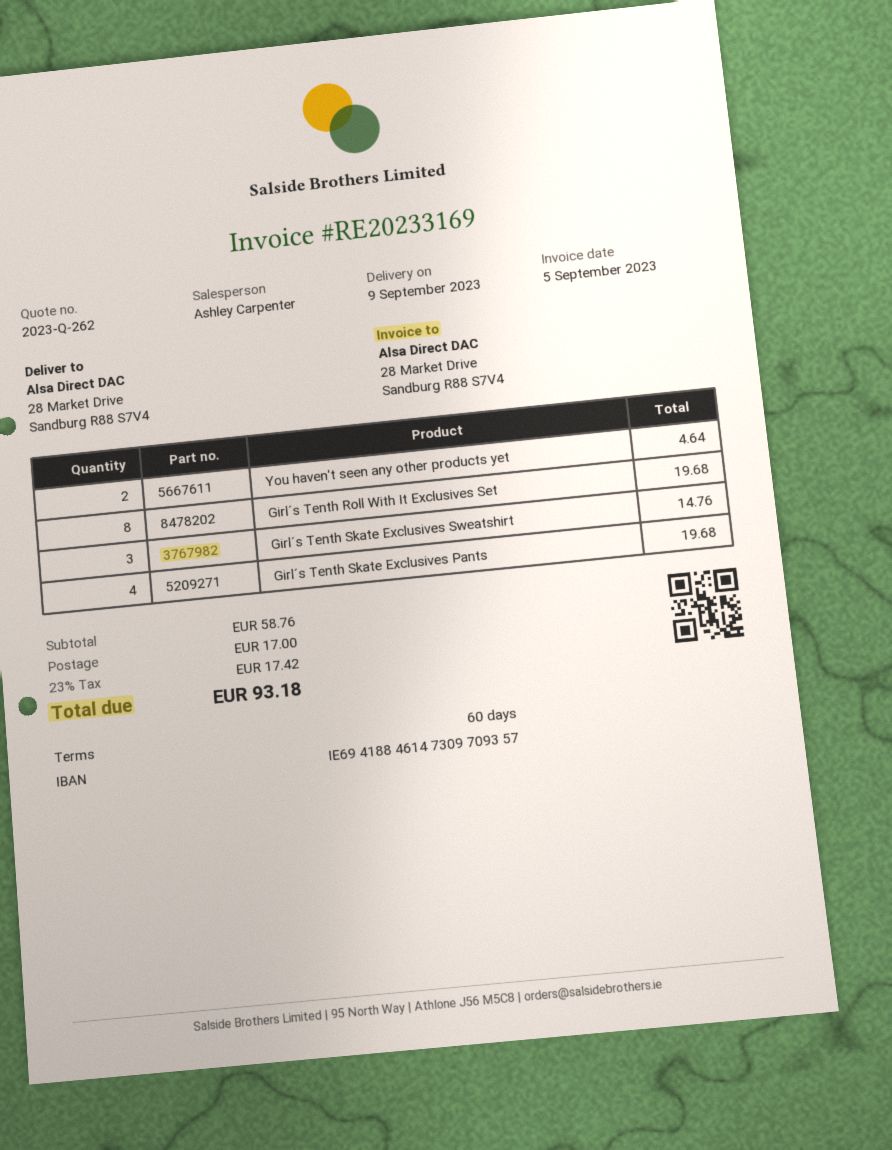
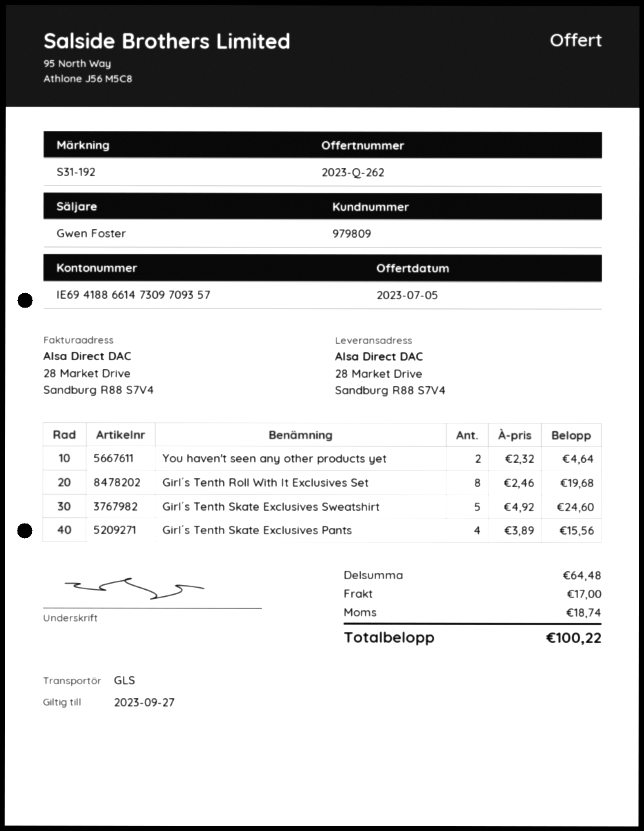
sales rep: Ashley Carpenter -> Gwen Foster
bank account: IE69418846147309709357 -> IE69418866147309709357
Girl´s Tenth Skate Exclusives Sweatshirt: 3 for 14.76 -> 5 for 24.60
Girl´s Tenth Skate Exclusives Pants: 4 for 19.68 -> 4 for 15.56
subtotal: 58.76 -> 64.48
tax: 17.42 -> 18.74
total: 93.18 -> 100.22

